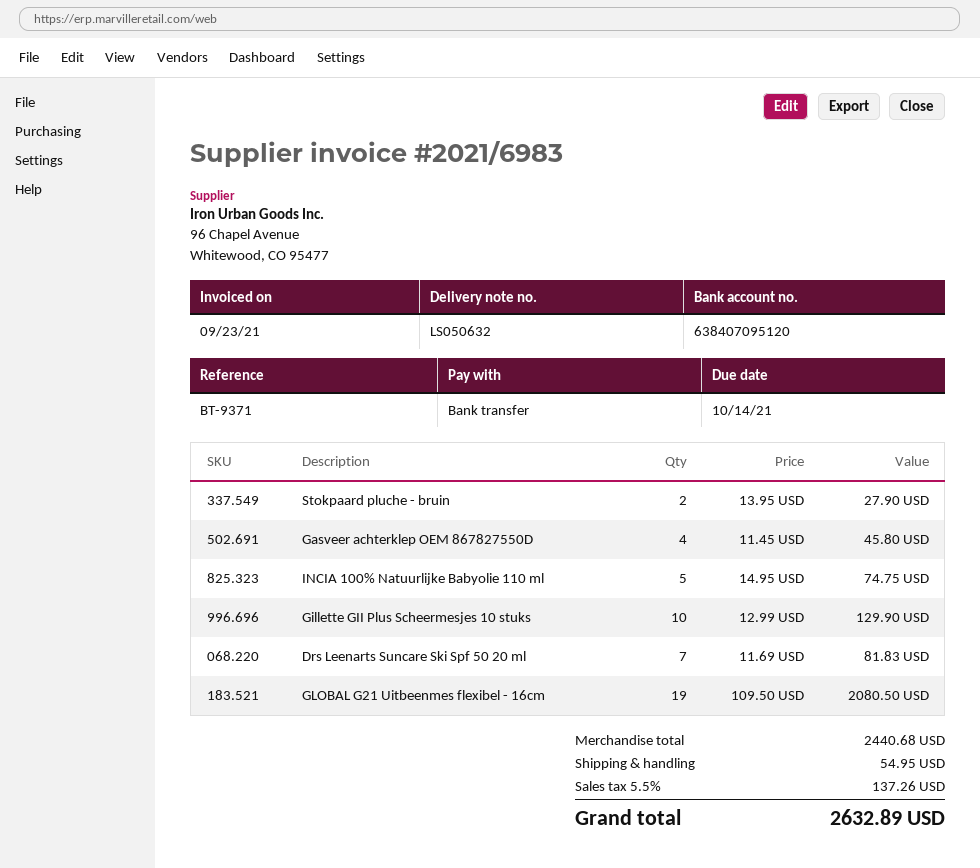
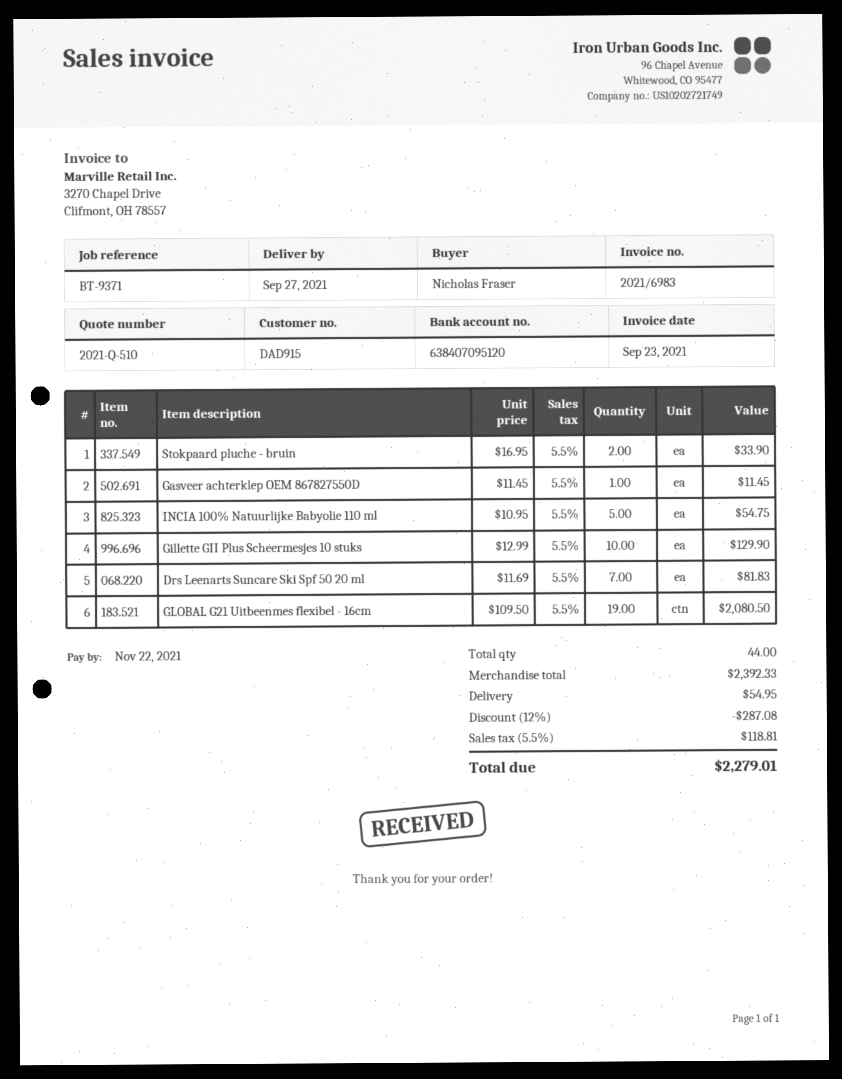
due date: 2021-10-14 -> 2021-11-22
Stokpaard pluche - bruin: 2 x 13.95 = 27.90 -> 2 x 16.95 = 33.90
Gasveer achterklep OEM 867827550D: 4 x 11.45 = 45.80 -> 1 x 11.45 = 11.45
INCIA 100% Natuurlijke Babyolie 110 ml: 5 x 14.95 = 74.75 -> 5 x 10.95 = 54.75
subtotal: 2440.68 -> 2392.33
discount: none -> 12% = 287.08
tax: 5.5% = 137.26 -> 5.5% = 118.81
total: 2632.89 -> 2279.01

